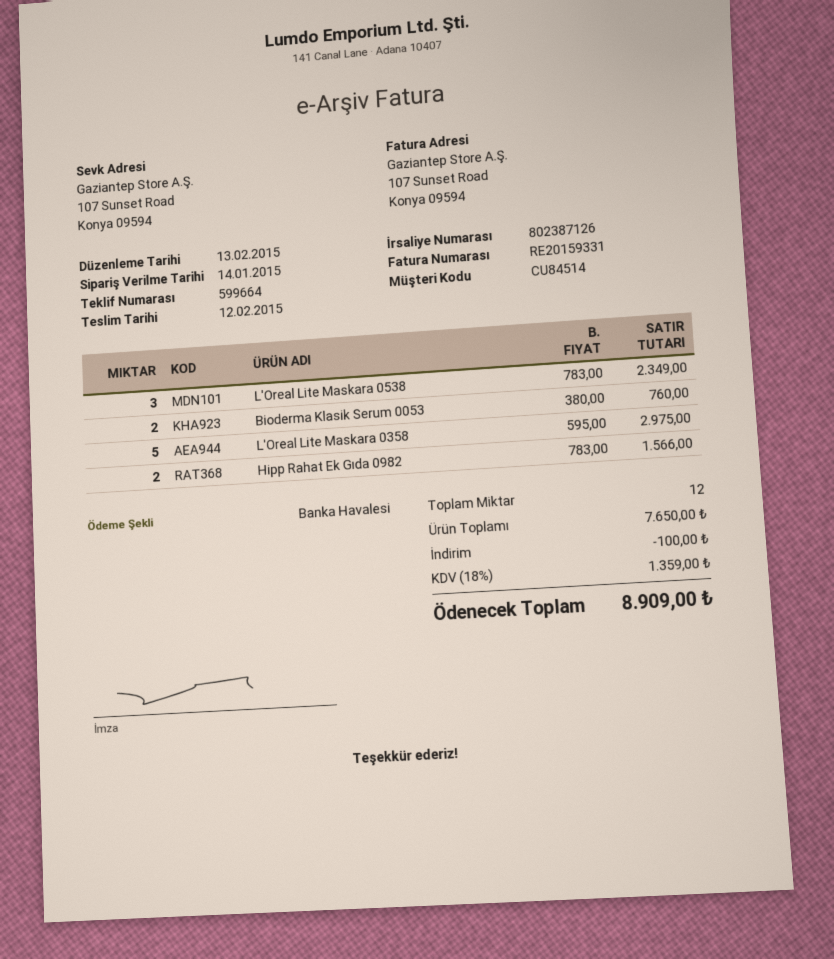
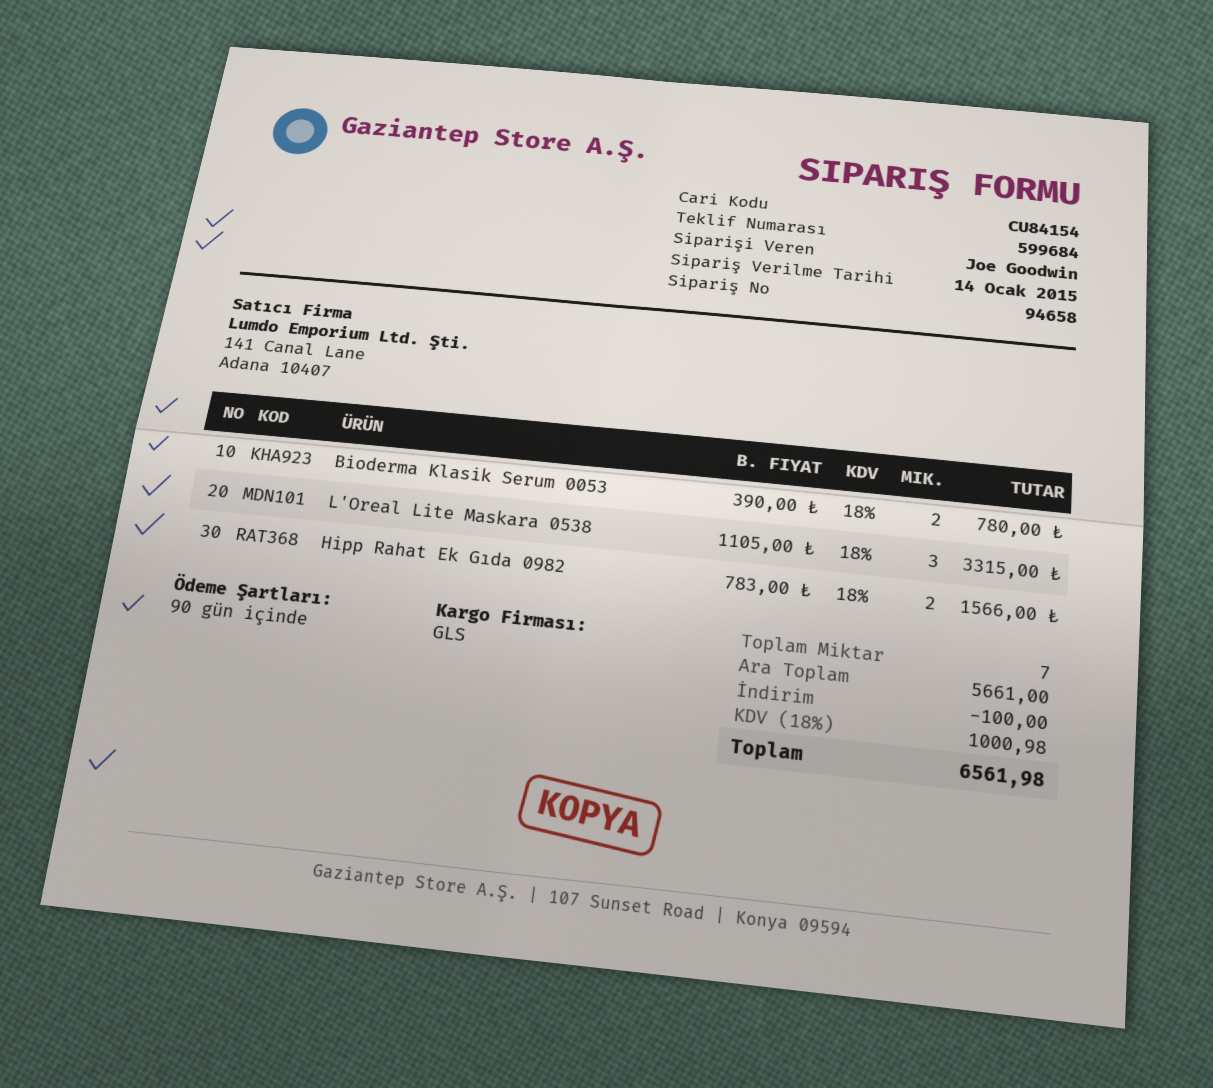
quote number: 599664 -> 599684
customer number: CU84514 -> CU84154
L'Oreal Lite Maskara 0538: 3 x 783.00 = 2349.00 -> 3 x 1105.00 = 3315.00
Bioderma Klasik Serum 0053: 2 x 380.00 = 760.00 -> 2 x 390.00 = 780.00
L'Oreal Lite Maskara 0358: 5 x 595.00 = 2975.00 -> none
total quantity: 12 -> 7
subtotal: 7650.00 -> 5661.00
tax: 18% = 1359.00 -> 18% = 1000.98
total: 8909.00 -> 6561.98

